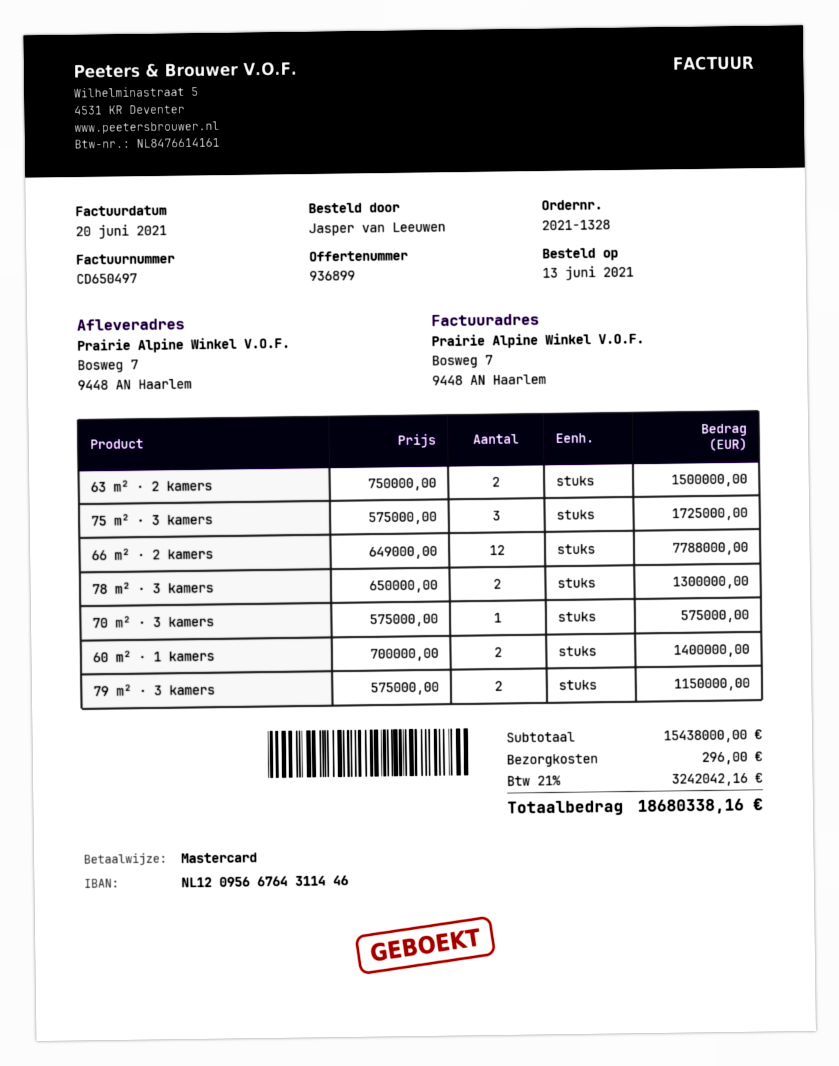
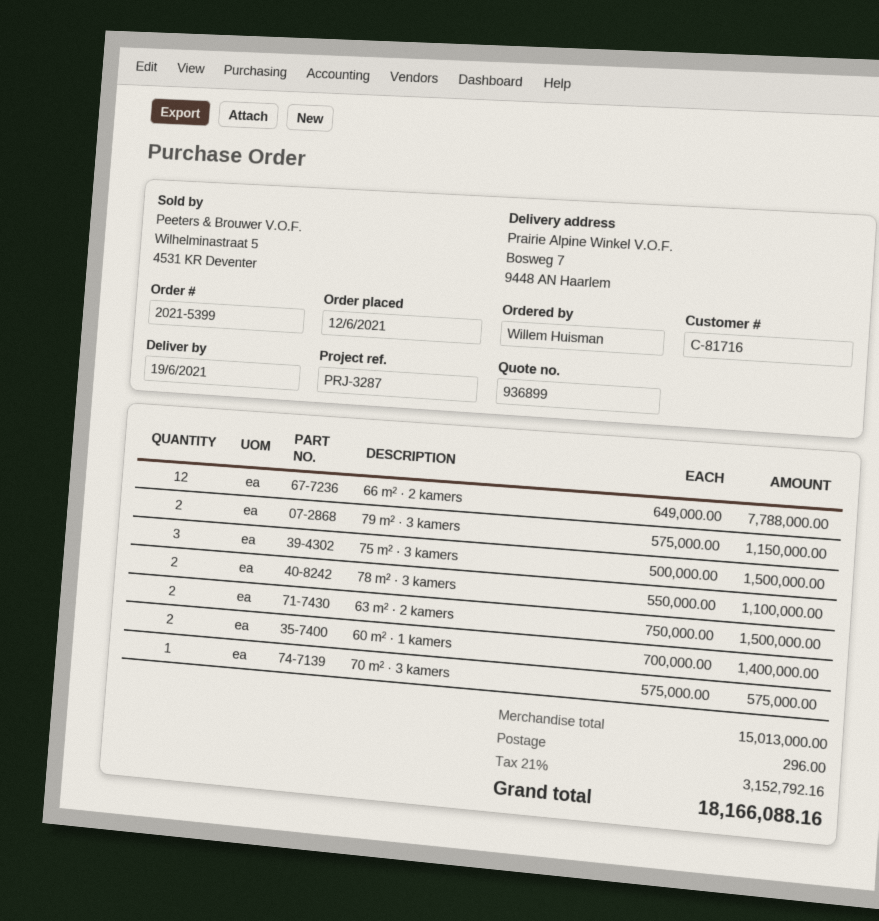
order number: 2021-1328 -> 2021-5399
order date: 2021-06-13 -> 2021-06-12
ordered by: Jasper van Leeuwen -> Willem Huisman
75 m² · 3 kamers: 3 x 575000.00 = 1725000.00 -> 3 x 500000.00 = 1500000.00
78 m² · 3 kamers: 2 x 650000.00 = 1300000.00 -> 2 x 550000.00 = 1100000.00
subtotal: 15438000.00 -> 15013000.00
tax: 21% = 3242042.16 -> 21% = 3152792.16
total: 18680338.16 -> 18166088.16

